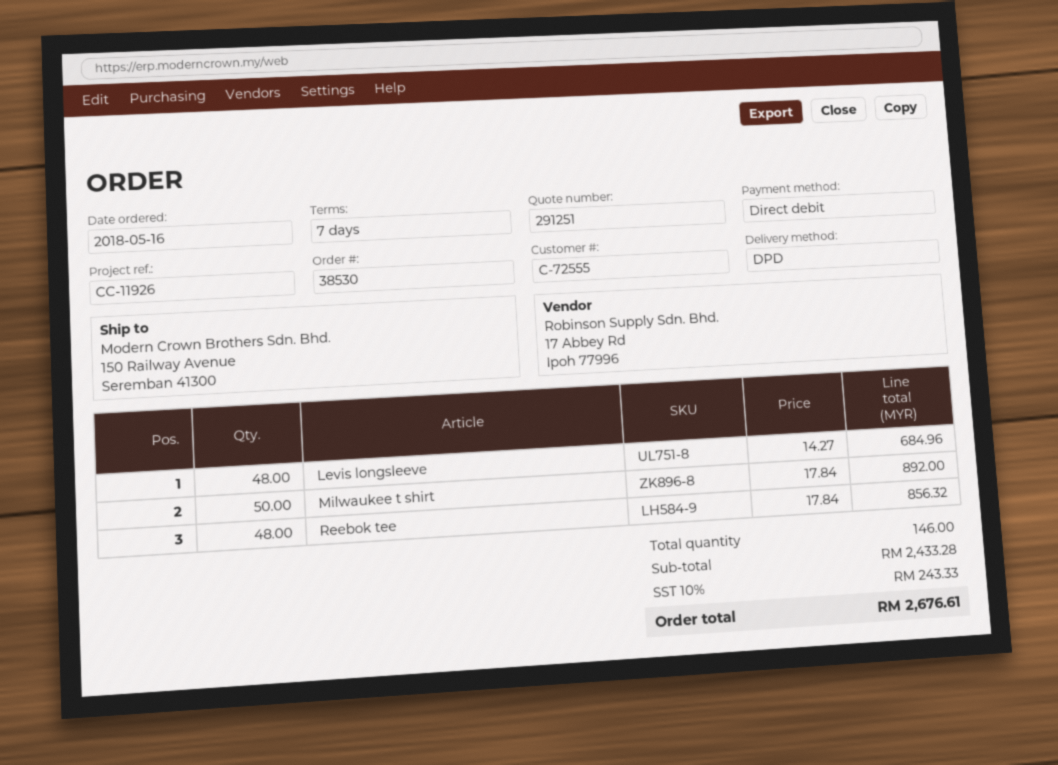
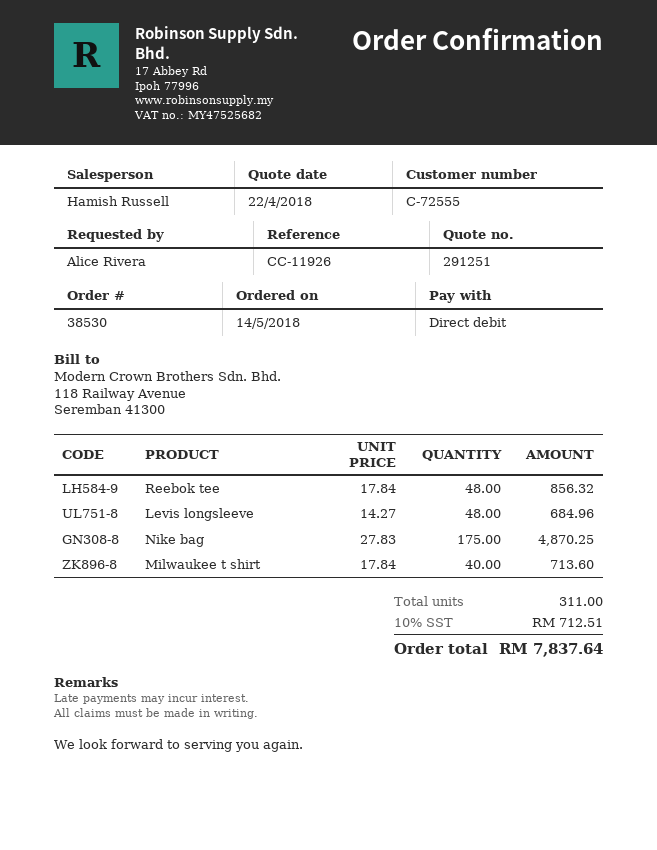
order date: 2018-05-16 -> 2018-05-14
Milwaukee t shirt: 50 x 17.84 = 892.00 -> 40 x 17.84 = 713.60
Nike bag: none -> 175 x 27.83 = 4870.25
total quantity: 146 -> 311
tax: 10% = 243.33 -> 10% = 712.51
total: 2676.61 -> 7837.64

